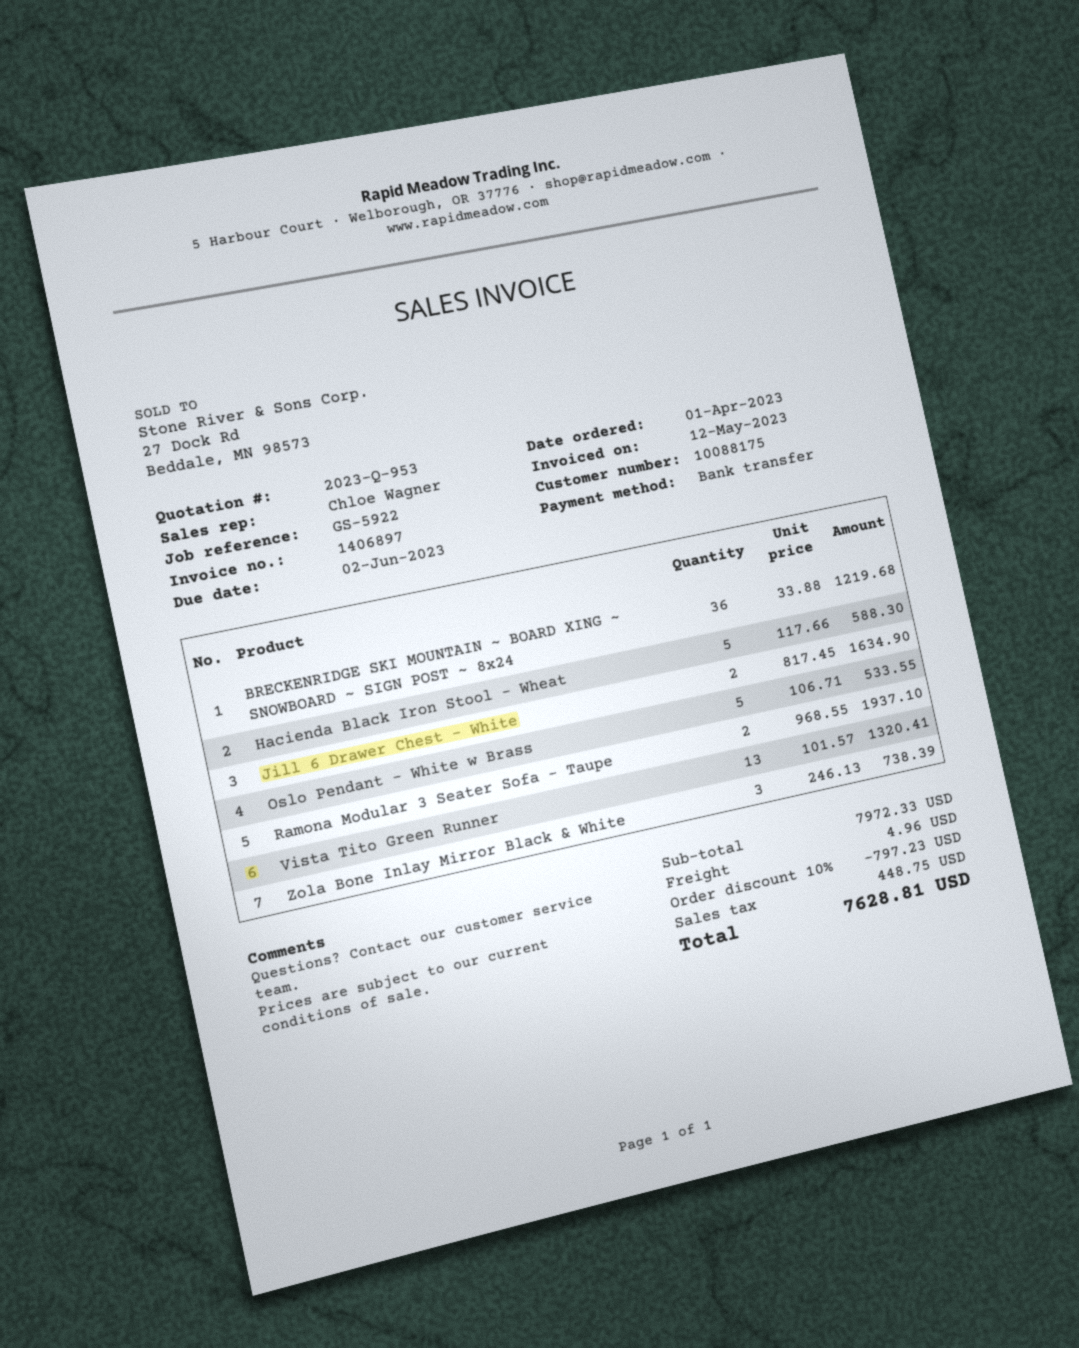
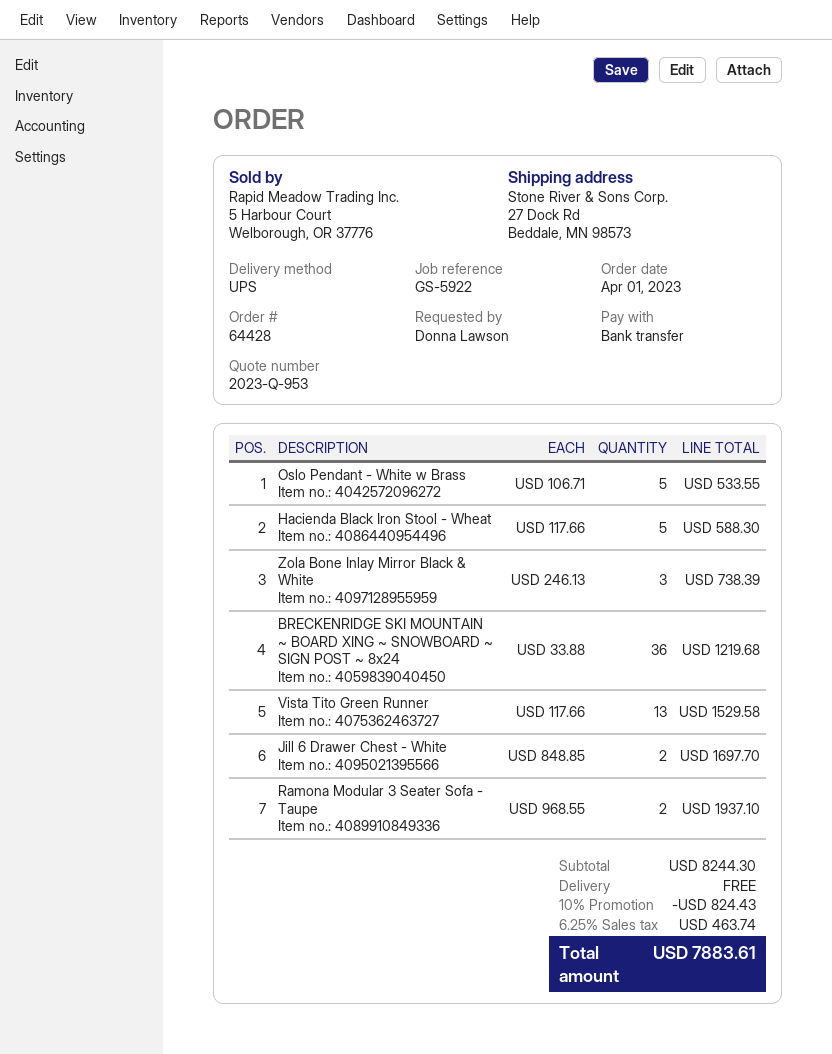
Jill 6 Drawer Chest - White: 2 x 817.45 = 1634.90 -> 2 x 848.85 = 1697.70
Vista Tito Green Runner: 13 x 101.57 = 1320.41 -> 13 x 117.66 = 1529.58
subtotal: 7972.33 -> 8244.30
discount: 10% = 797.23 -> 10% = 824.43
shipping: 4.96 -> 0.00
tax: 448.75 -> 463.74
total: 7628.81 -> 7883.61

